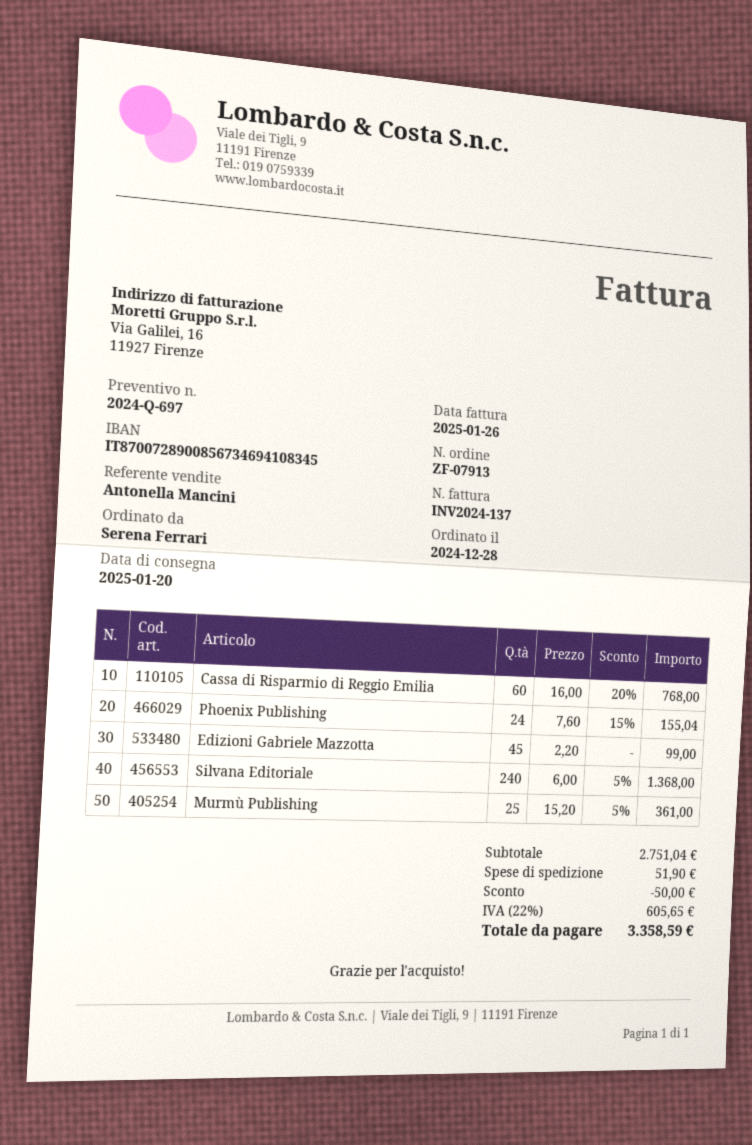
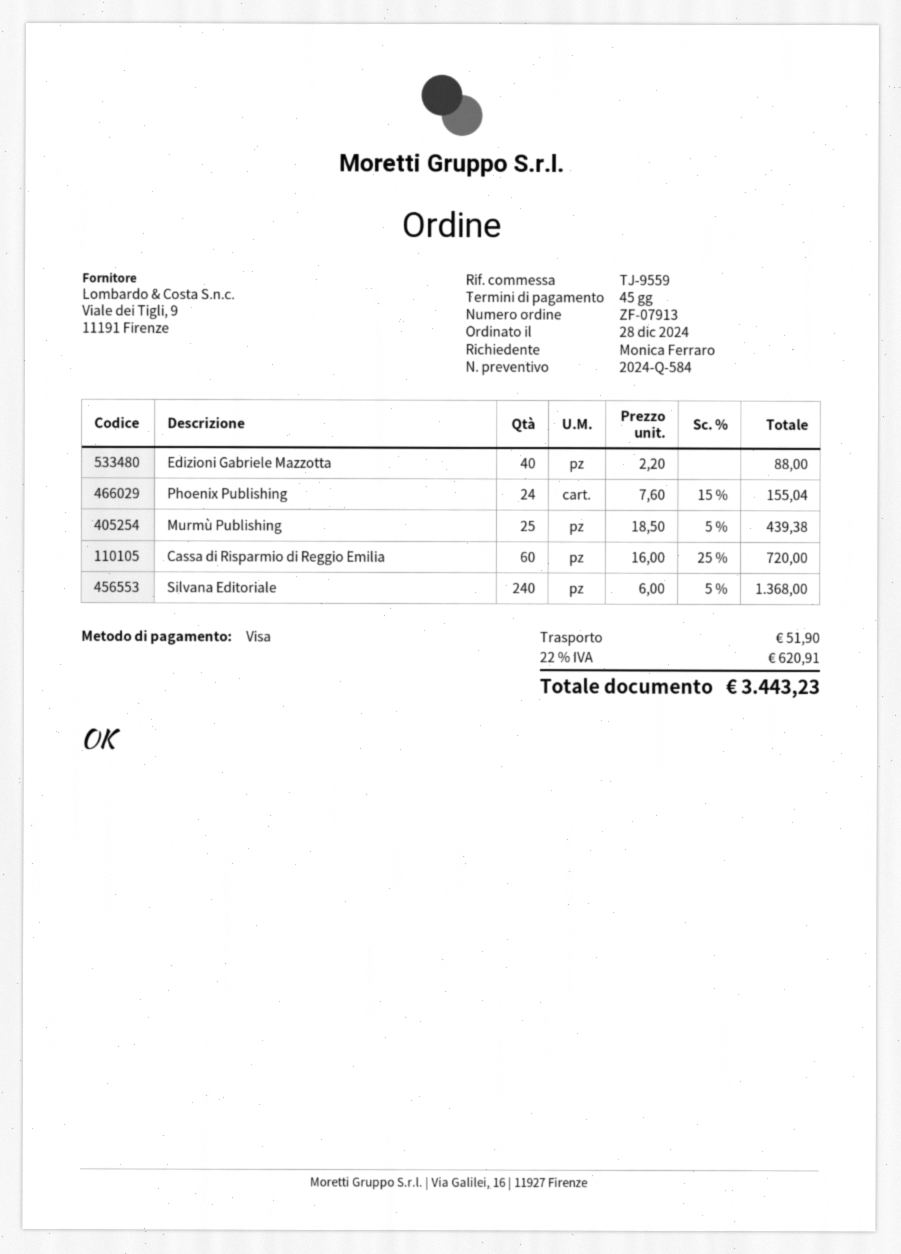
quote number: 2024-Q-697 -> 2024-Q-584
ordered by: Serena Ferrari -> Monica Ferraro
Cassa di Risparmio di Reggio Emilia: 60 x 16.00 - 20% = 768.00 -> 60 x 16.00 - 25% = 720.00
Edizioni Gabriele Mazzotta: 45 x 2.20 = 99.00 -> 40 x 2.20 = 88.00
Murmù Publishing: 25 x 15.20 - 5% = 361.00 -> 25 x 18.50 - 5% = 439.38
discount: 50.00 -> none
tax: 22% = 605.65 -> 22% = 620.91
total: 3358.59 -> 3443.23

